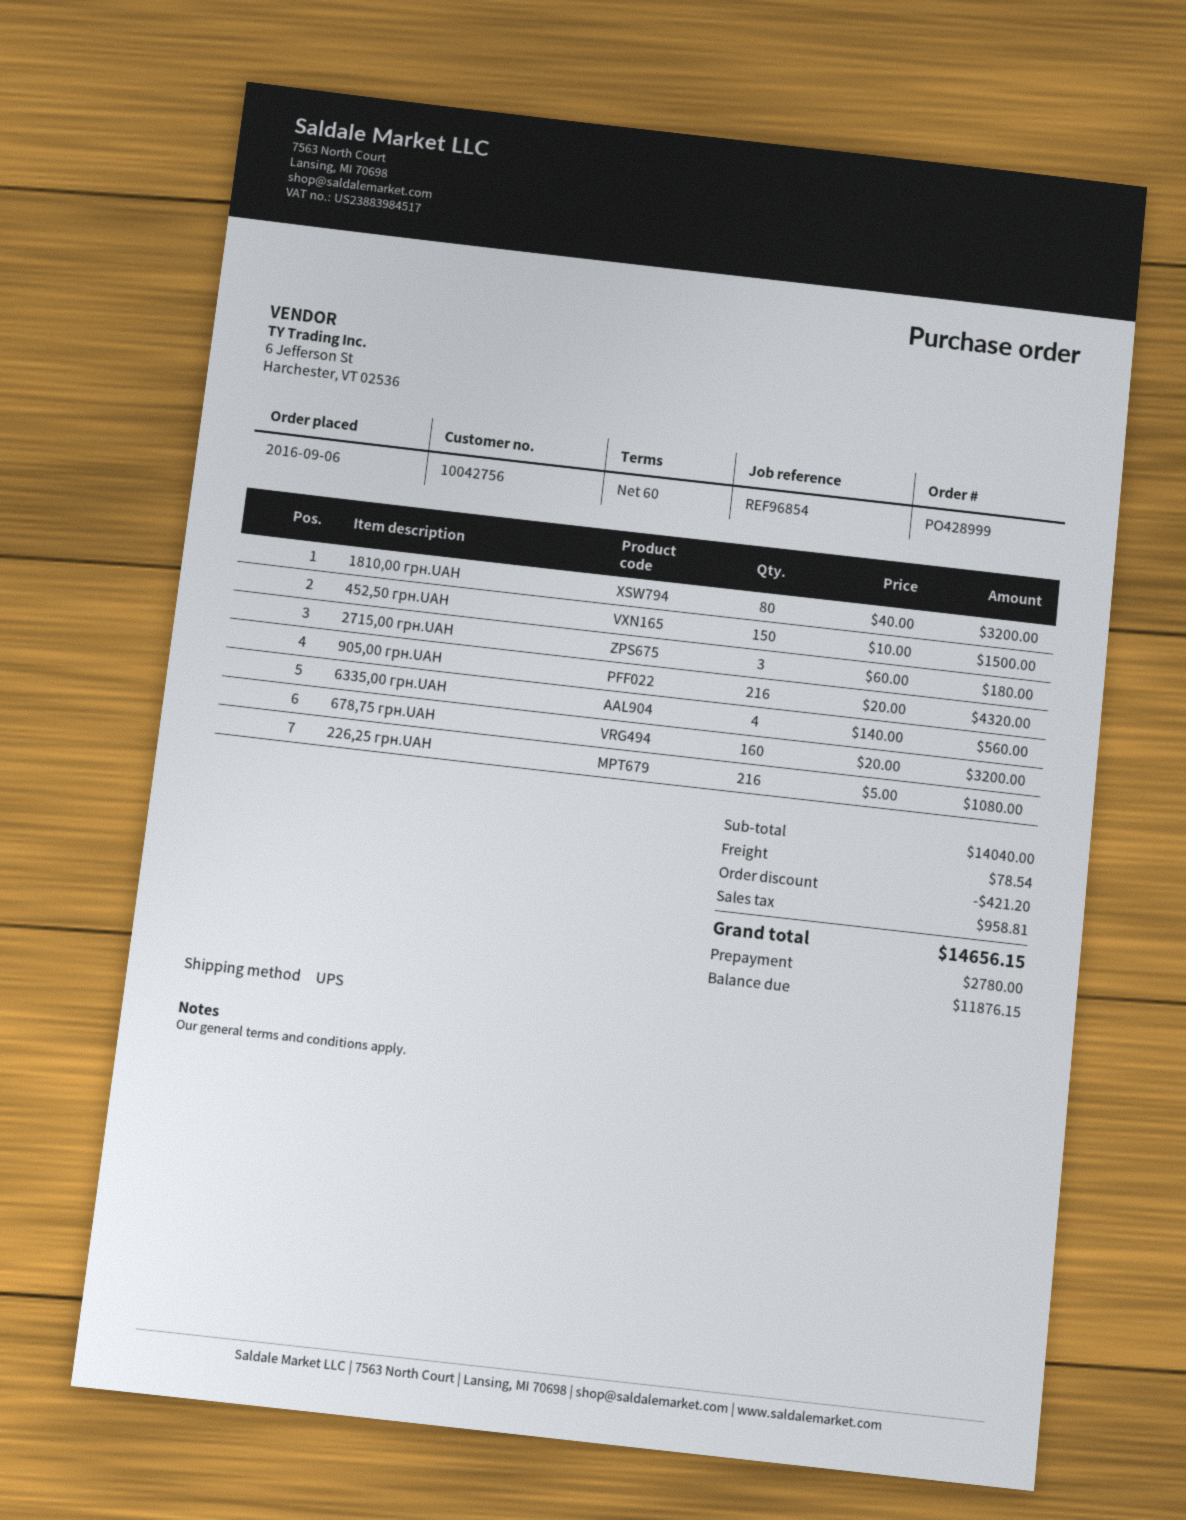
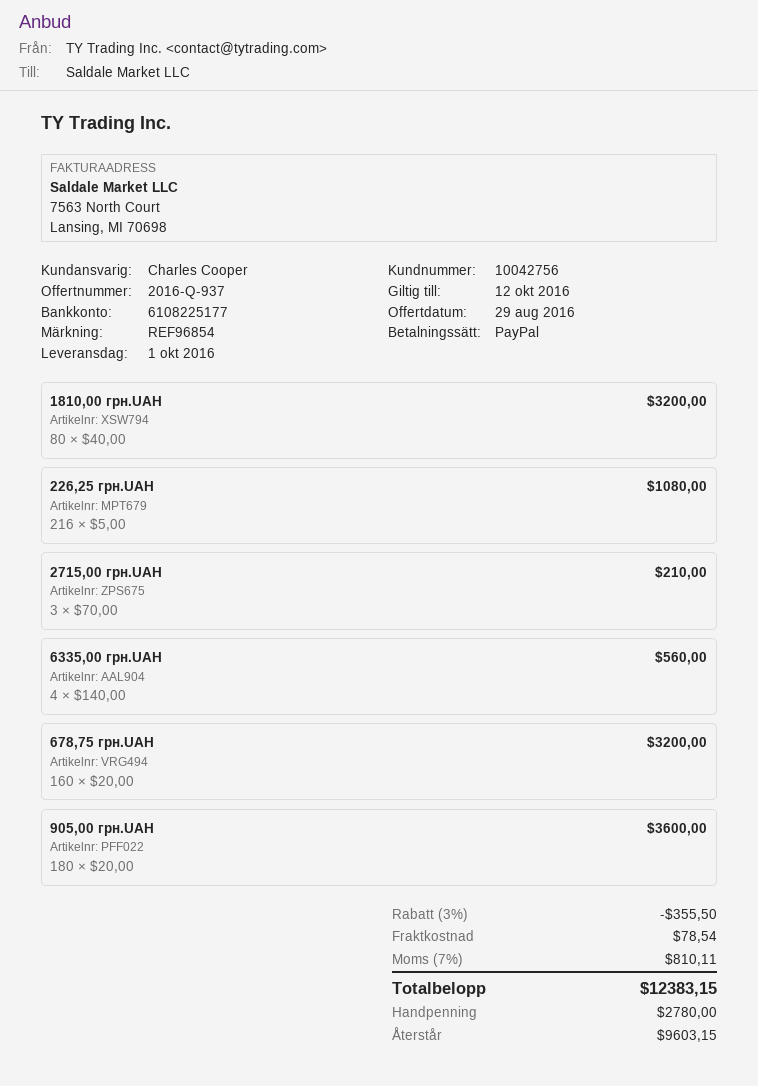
452,50 грн.UAH: 150 x 10.00 = 1500.00 -> none
2715,00 грн.UAH: 3 x 60.00 = 180.00 -> 3 x 70.00 = 210.00
905,00 грн.UAH: 216 x 20.00 = 4320.00 -> 180 x 20.00 = 3600.00
discount: 421.20 -> 355.50
tax: 958.81 -> 810.11
total: 14656.15 -> 12383.15
balance: 11876.15 -> 9603.15

